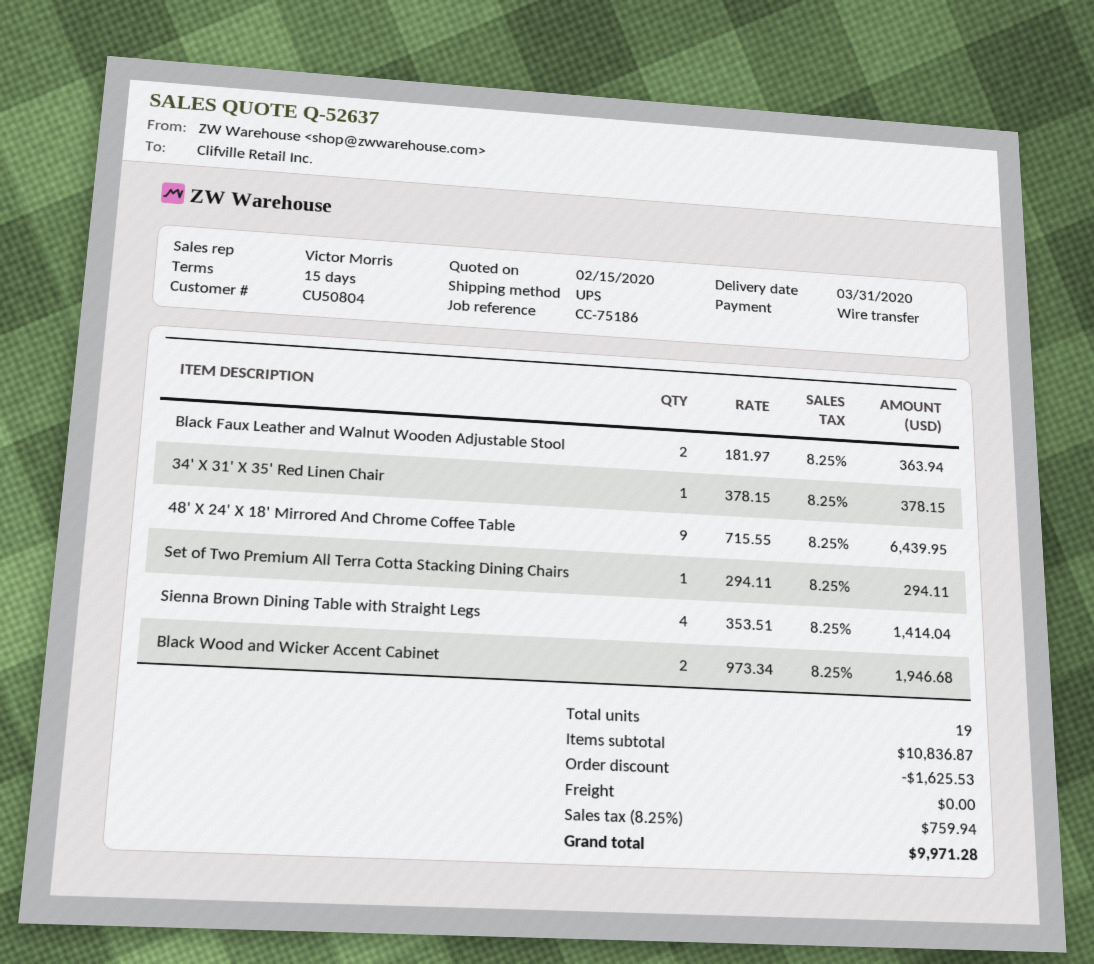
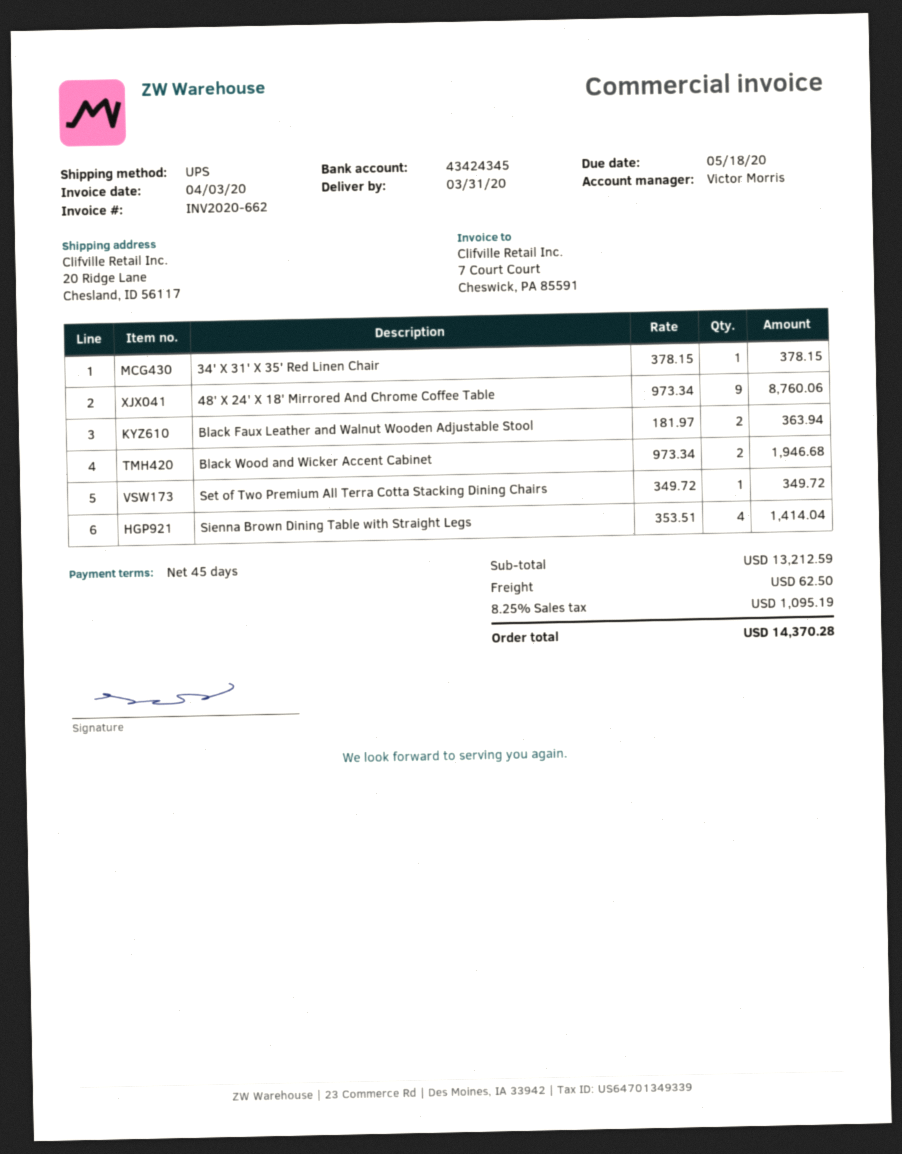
payment terms: 15 days -> 45 days
48' X 24' X 18' Mirrored And Chrome Coffee Table: 9 x 715.55 = 6439.95 -> 9 x 973.34 = 8760.06
Set of Two Premium All Terra Cotta Stacking Dining Chairs: 1 x 294.11 = 294.11 -> 1 x 349.72 = 349.72
subtotal: 10836.87 -> 13212.59
discount: 1625.53 -> none
shipping: 0.00 -> 62.50
tax: 8.25% = 759.94 -> 8.25% = 1095.19
total: 9971.28 -> 14370.28

